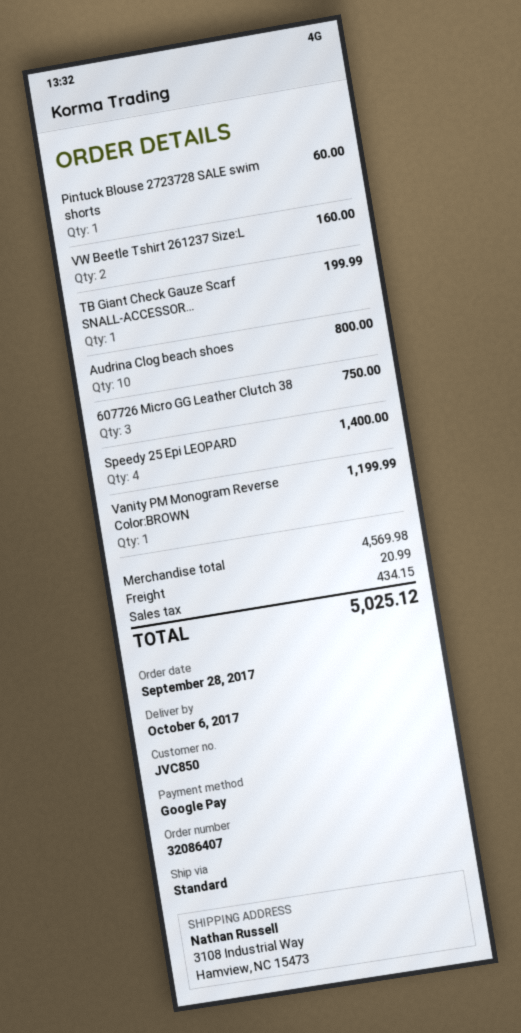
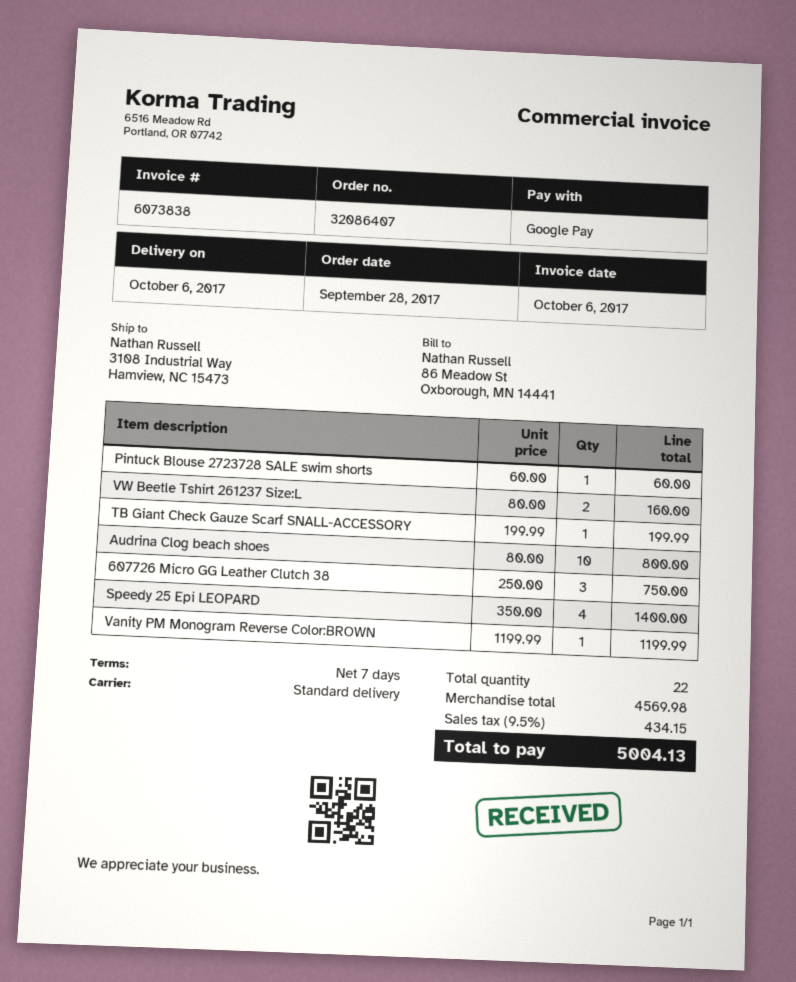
shipping: 20.99 -> none
total: 5025.12 -> 5004.13

